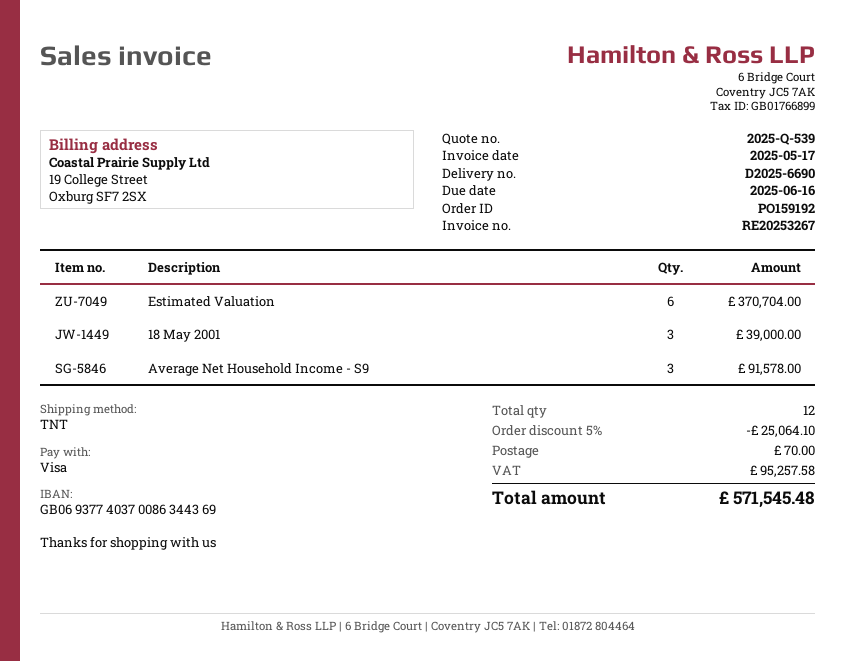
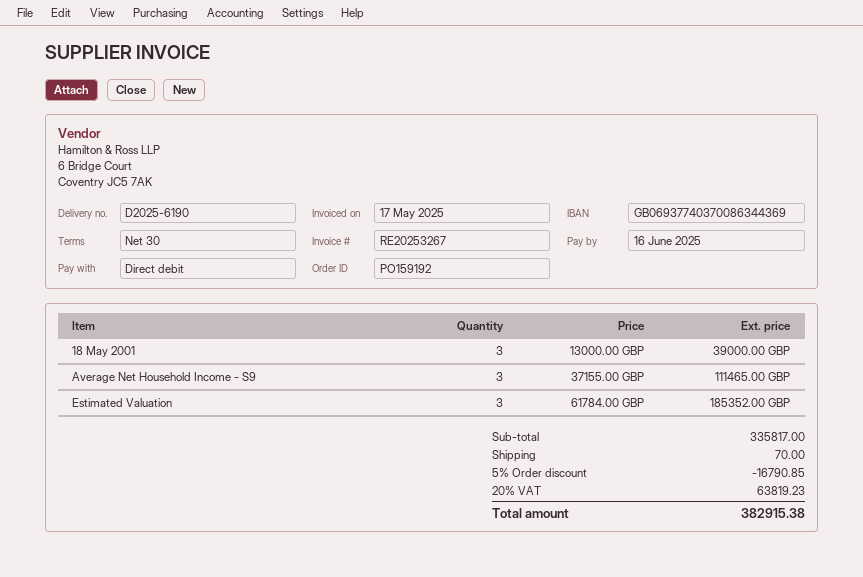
delivery note number: D2025-6690 -> D2025-6190
payment method: Visa -> direct debit
Estimated Valuation: 6 for 370704.00 -> 3 for 185352.00
Average Net Household Income - S9: 3 for 91578.00 -> 3 for 111465.00
discount: 5% = 25064.10 -> 5% = 16790.85
tax: 95257.58 -> 63819.23
total: 571545.48 -> 382915.38

